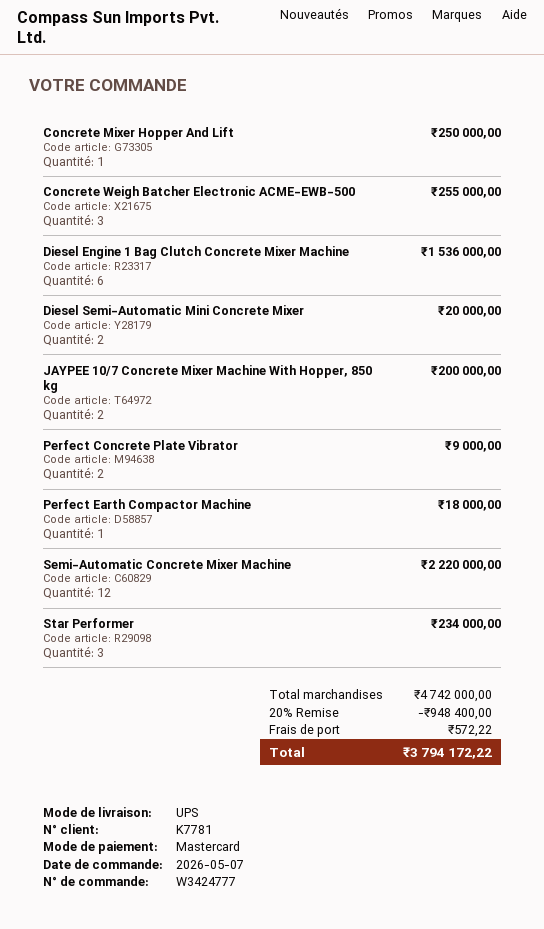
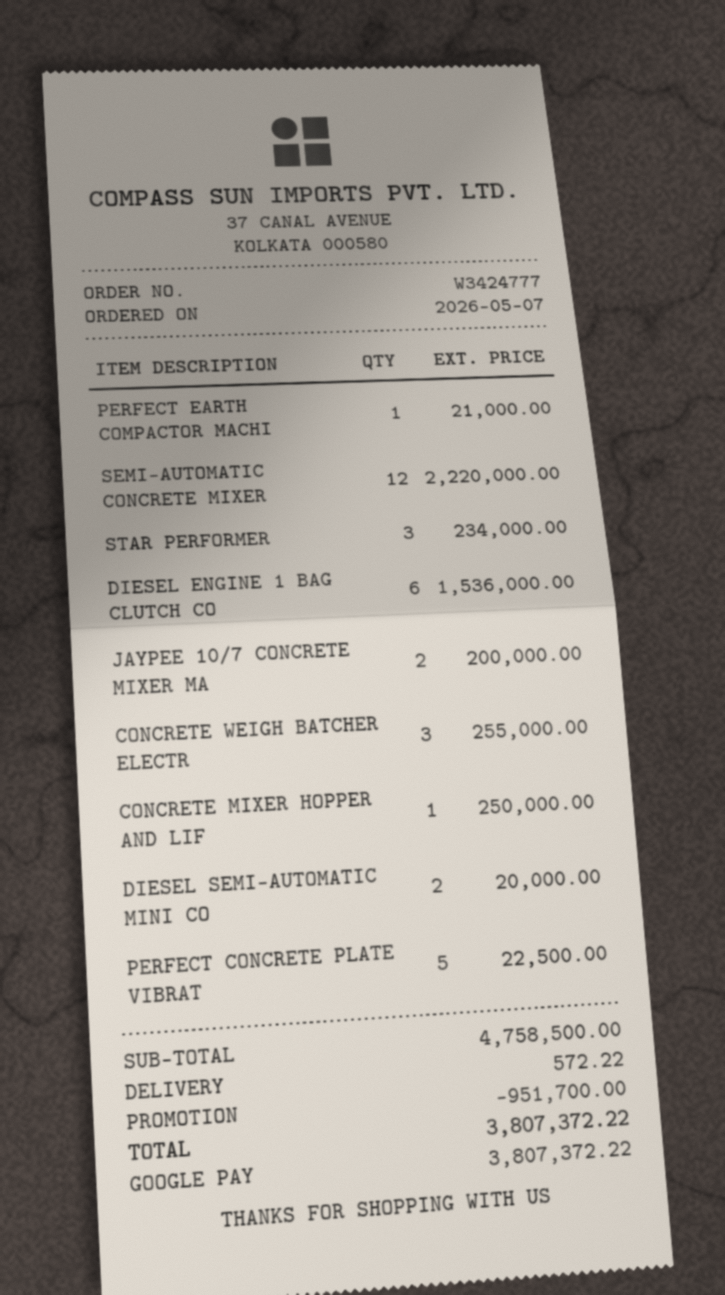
payment method: Mastercard -> Google Pay
Perfect Concrete Plate Vibrator: 2 for 9000.00 -> 5 for 22500.00
Perfect Earth Compactor Machine: 1 for 18000.00 -> 1 for 21000.00
subtotal: 4742000.00 -> 4758500.00
discount: 948400.00 -> 951700.00
total: 3794172.22 -> 3807372.22

